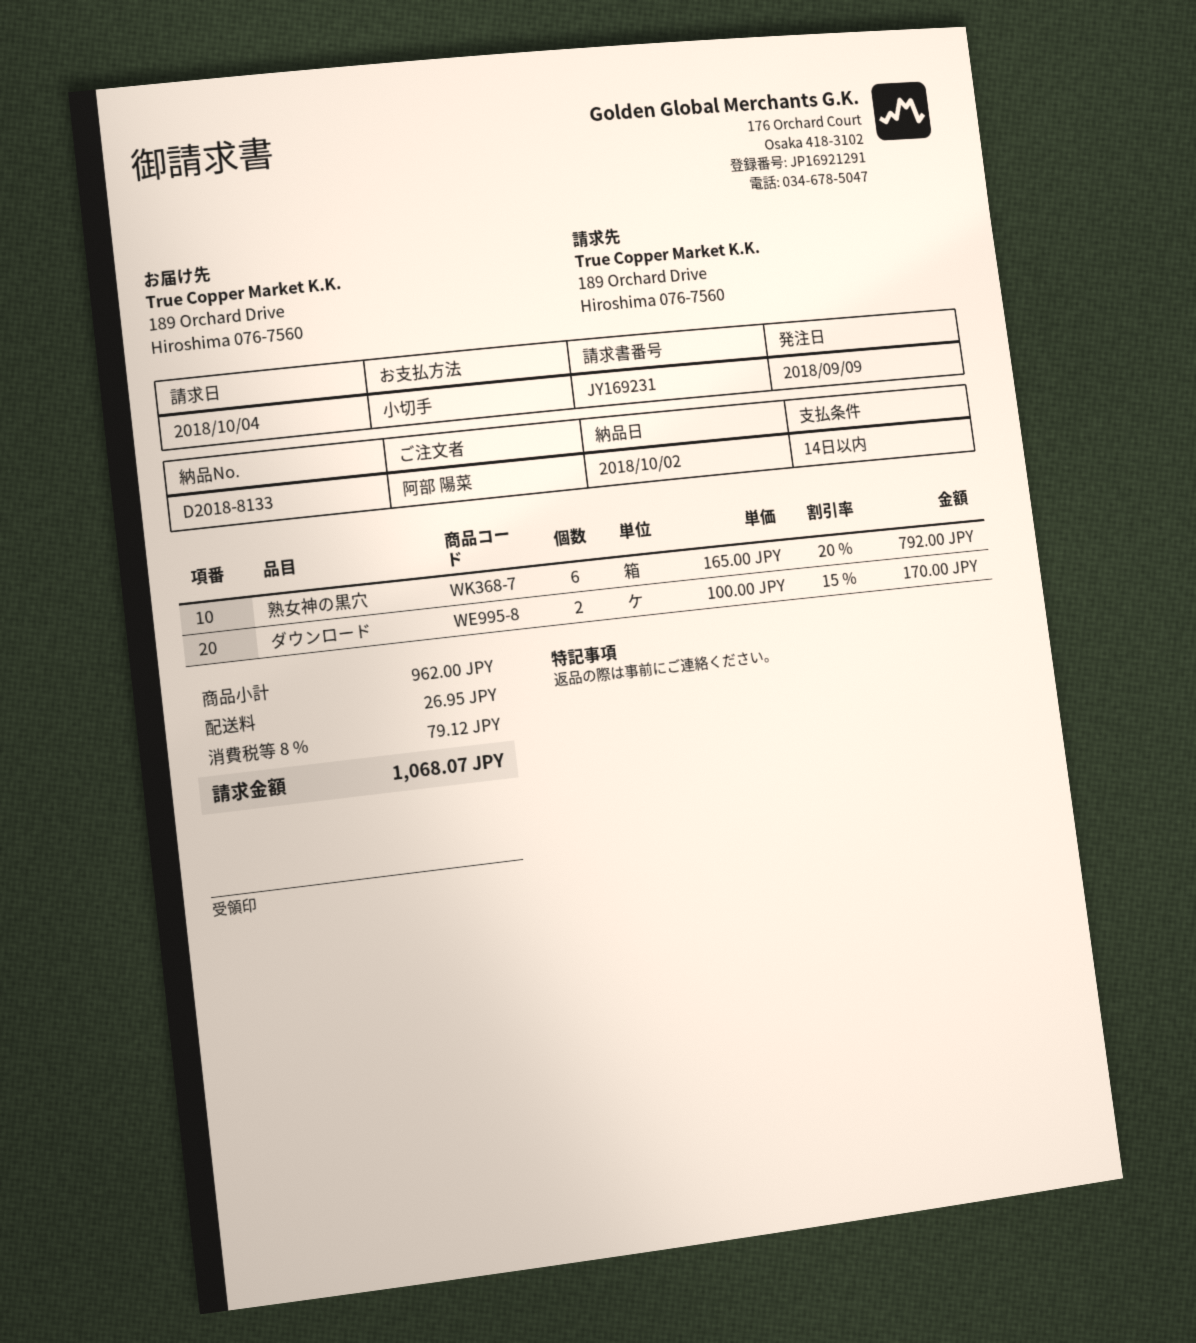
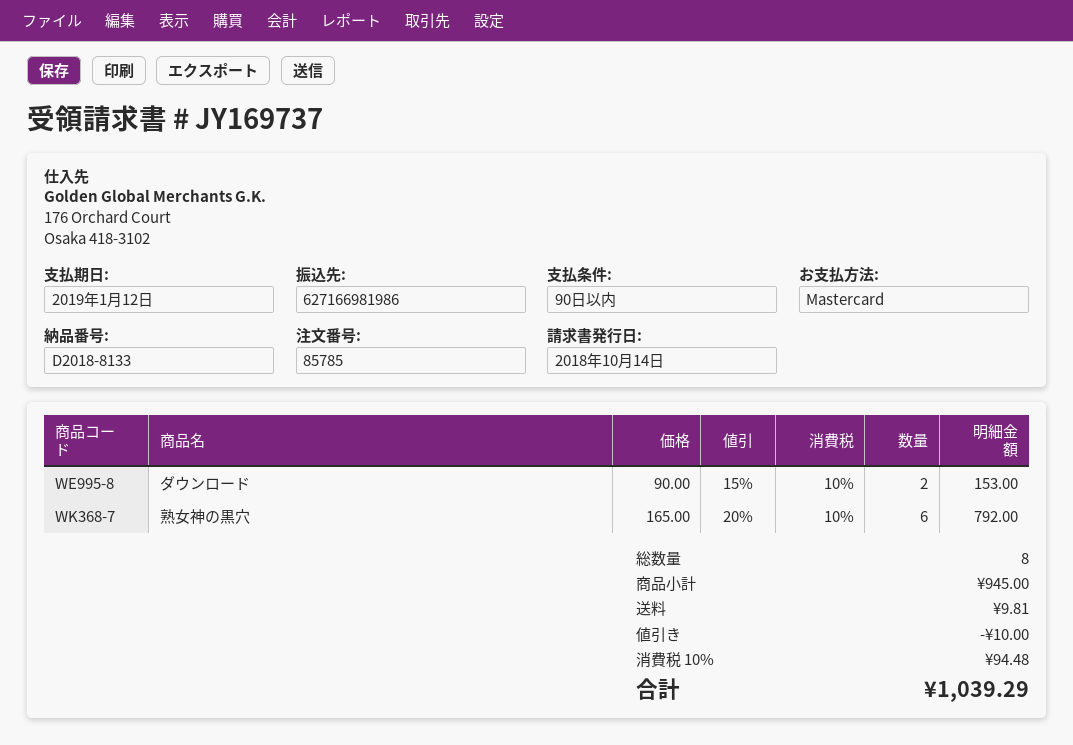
invoice number: JY169231 -> JY169737
invoice date: 2018-10-04 -> 2018-10-14
payment terms: 14 days -> 90 days
payment method: cheque -> Mastercard
ダウンロード: 2 x 100.00 - 15% = 170.00 -> 2 x 90.00 - 15% = 153.00
subtotal: 962.00 -> 945.00
discount: none -> 10.00
shipping: 26.95 -> 9.81
tax: 8% = 79.12 -> 10% = 94.48
total: 1068.07 -> 1039.29

